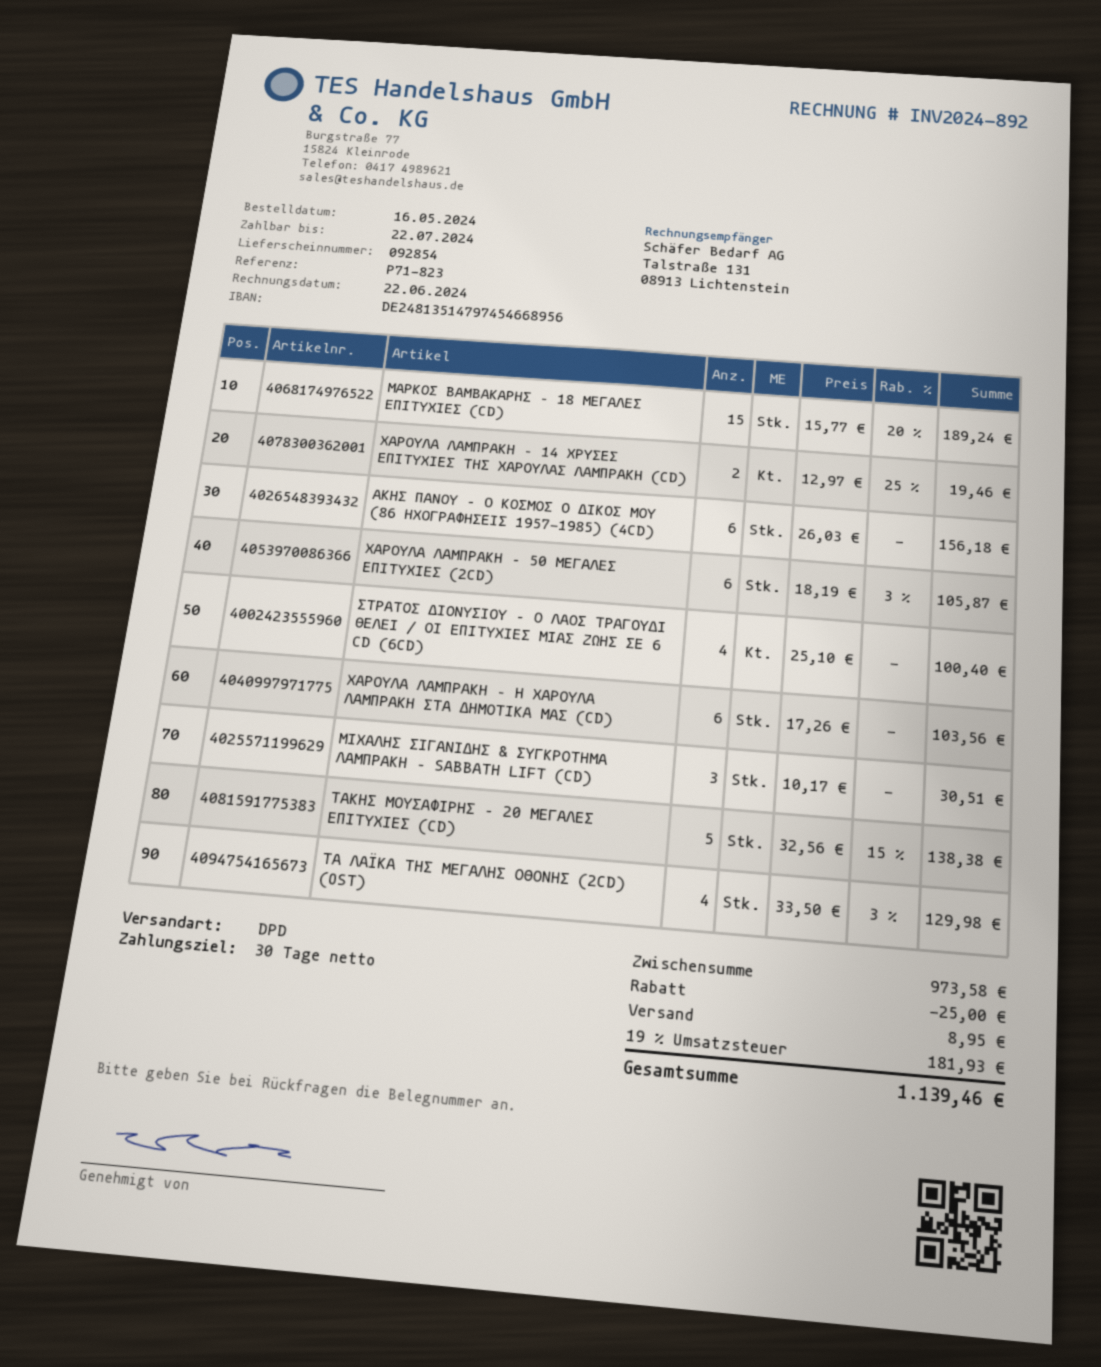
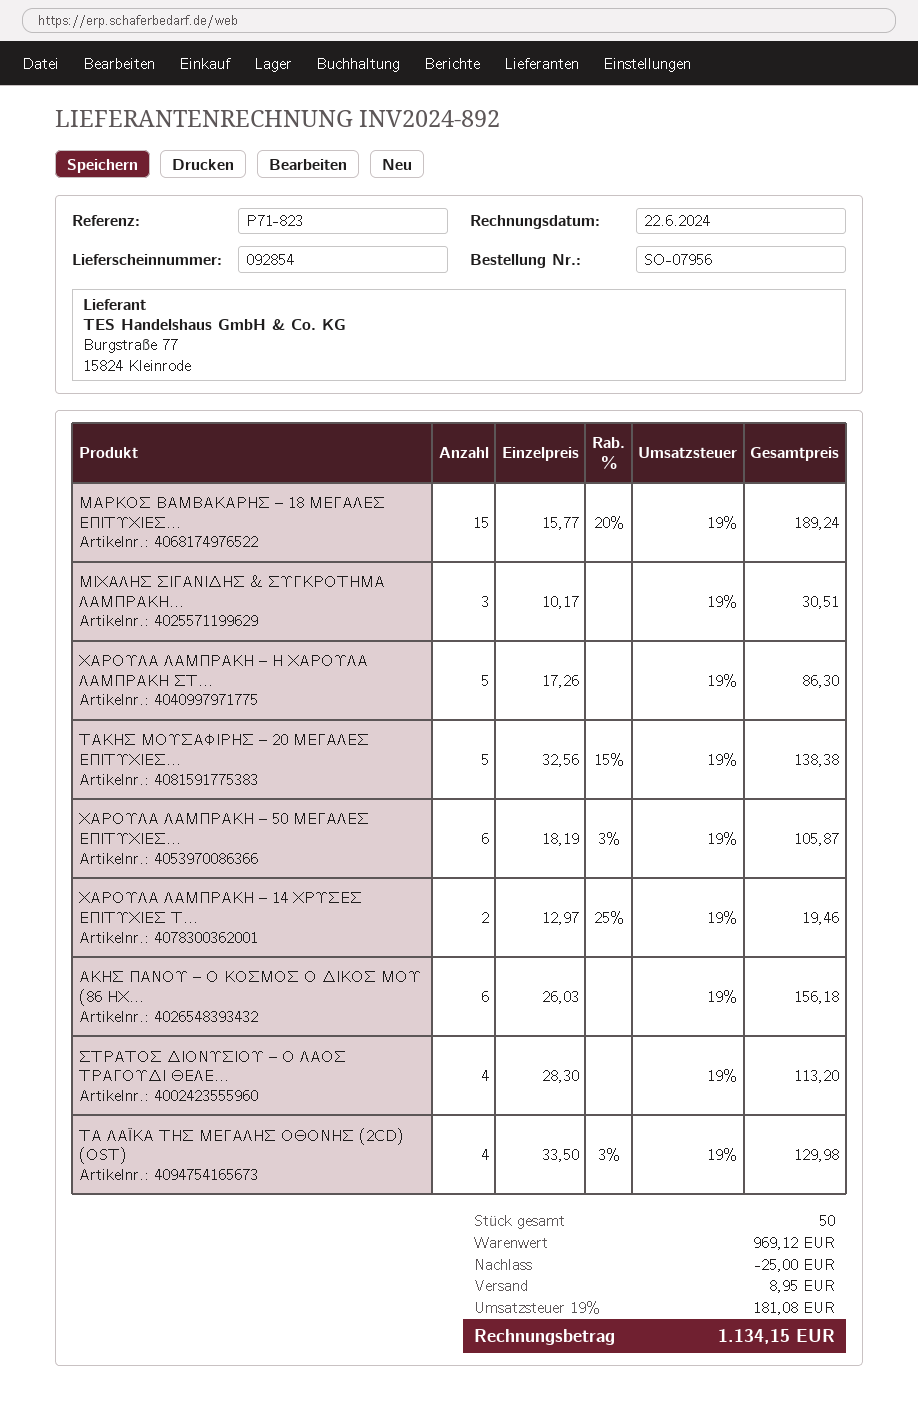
ΣΤΡΑΤΟΣ ΔΙΟΝΥΣΙΟΥ – Ο ΛΑΟΣ ΤΡΑΓΟΥΔΙ ΘΕΛΕΙ / ΟΙ ΕΠΙΤΥΧΙΕΣ ΜΙΑΣ ΖΩΗΣ ΣΕ 6 CD (6CD): 4 x 25.10 = 100.40 -> 4 x 28.30 = 113.20
ΧΑΡΟΥΛΑ ΛΑΜΠΡΑΚΗ – Η ΧΑΡΟΥΛΑ ΛΑΜΠΡΑΚΗ ΣΤΑ ΔΗΜΟΤΙΚΑ ΜΑΣ (CD): 6 x 17.26 = 103.56 -> 5 x 17.26 = 86.30
subtotal: 973.58 -> 969.12
tax: 19% = 181.93 -> 19% = 181.08
total: 1139.46 -> 1134.15

